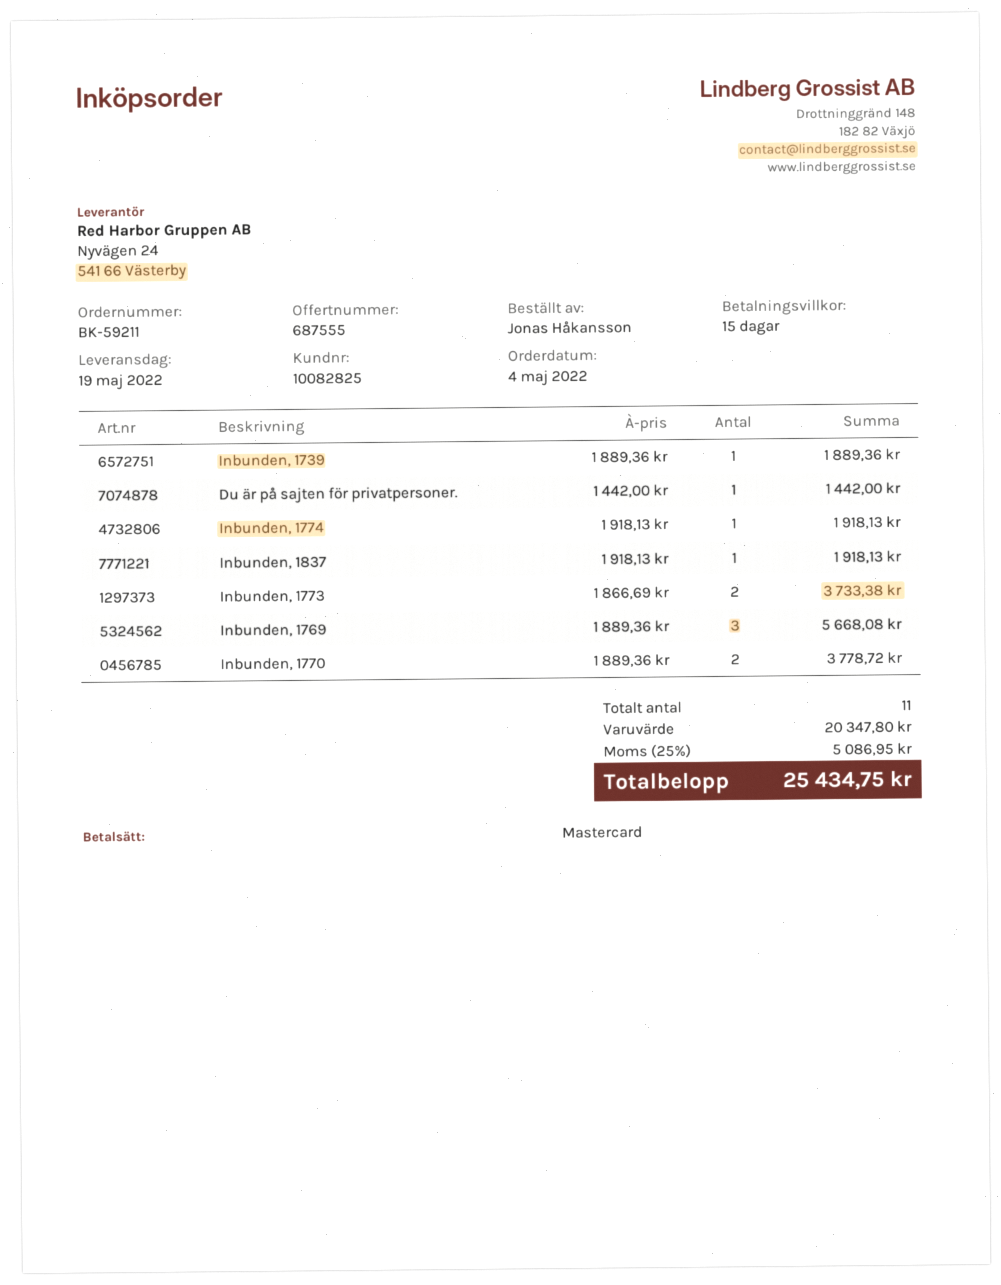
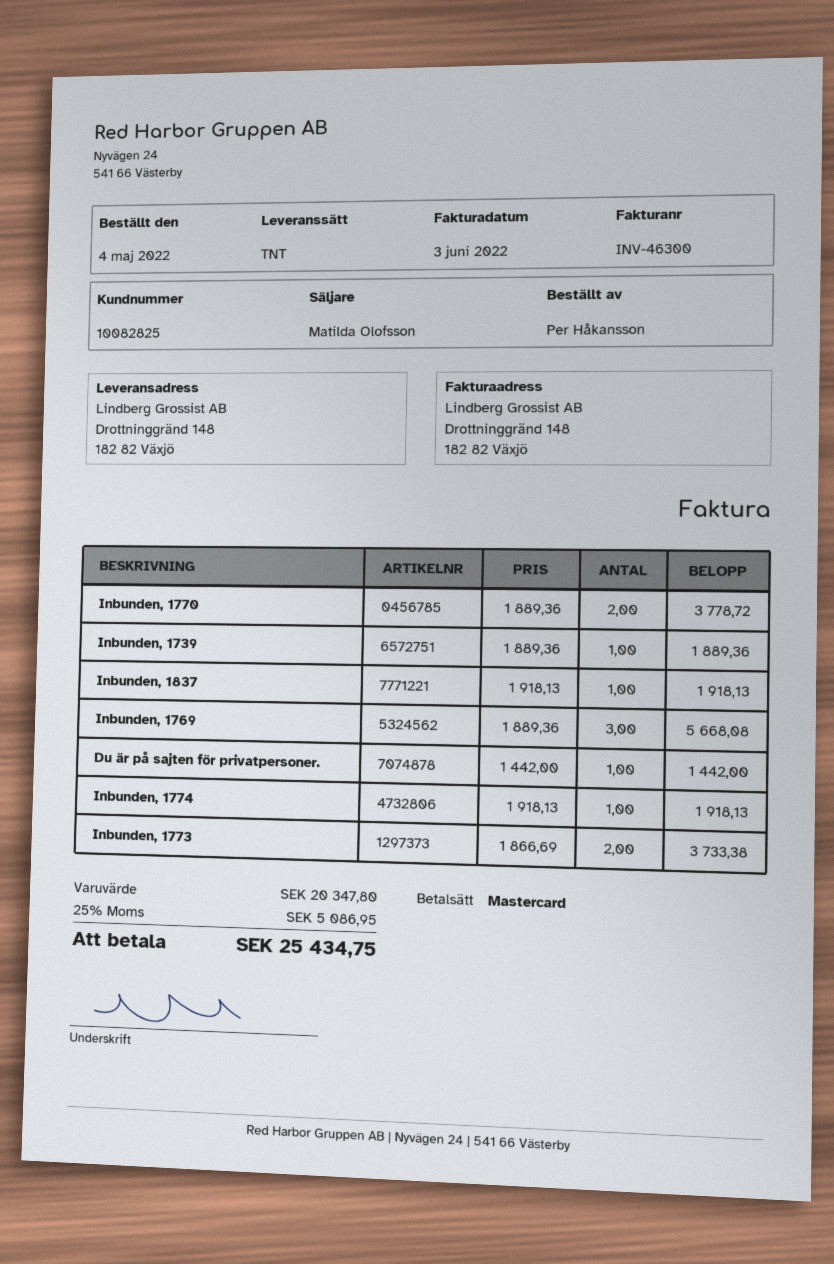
ordered by: Jonas Håkansson -> Per Håkansson

